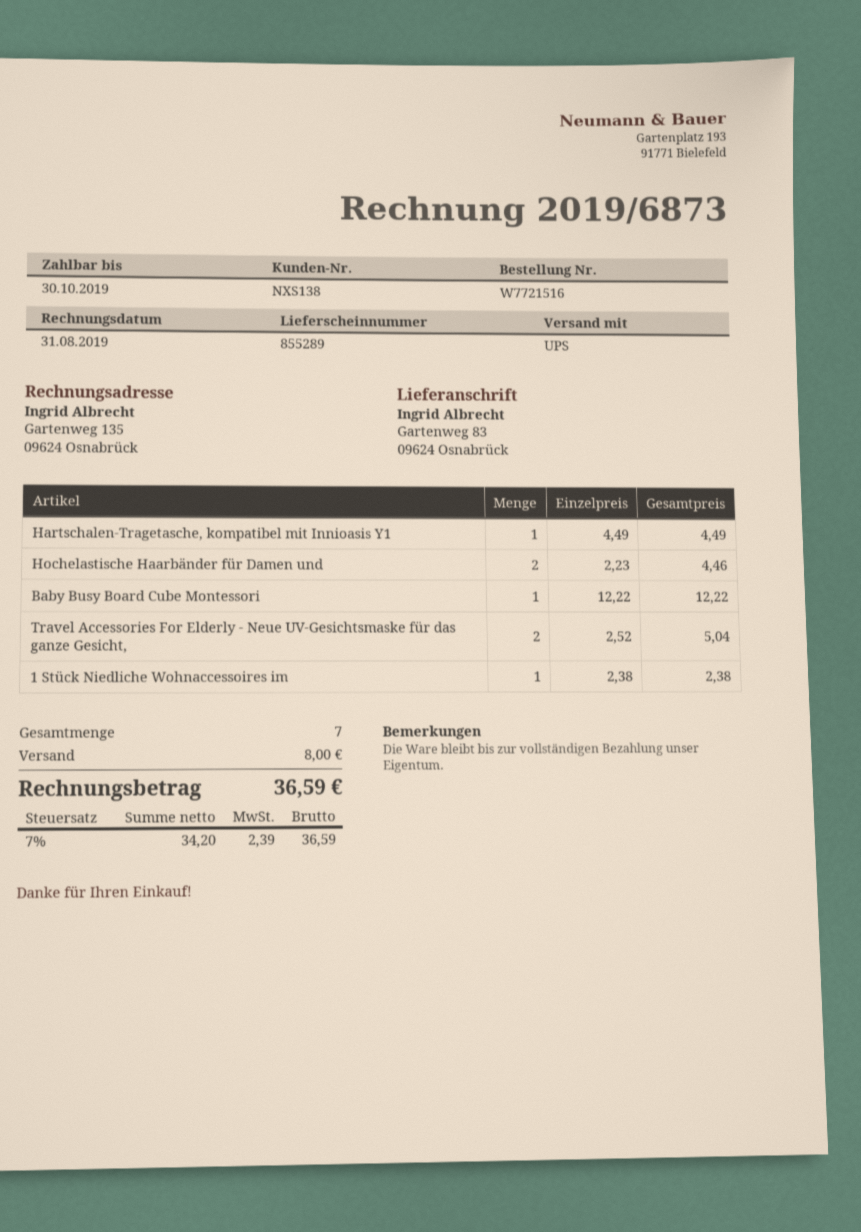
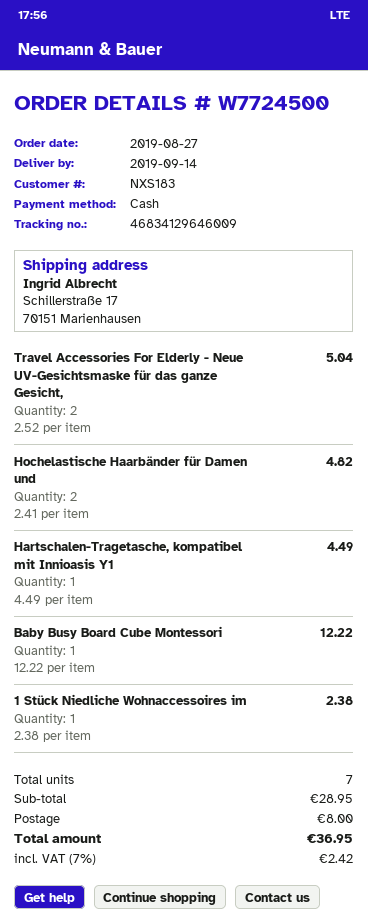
order number: W7721516 -> W7724500
customer number: NXS138 -> NXS183
ship to: Gartenweg 83, 09624 Osnabrück -> Schillerstraße 17, 70151 Marienhausen
Hochelastische Haarbänder für Damen und: 2 x 2.23 = 4.46 -> 2 x 2.41 = 4.82
tax: 7% = 2.39 -> 7% = 2.42
total: 36.59 -> 36.95

